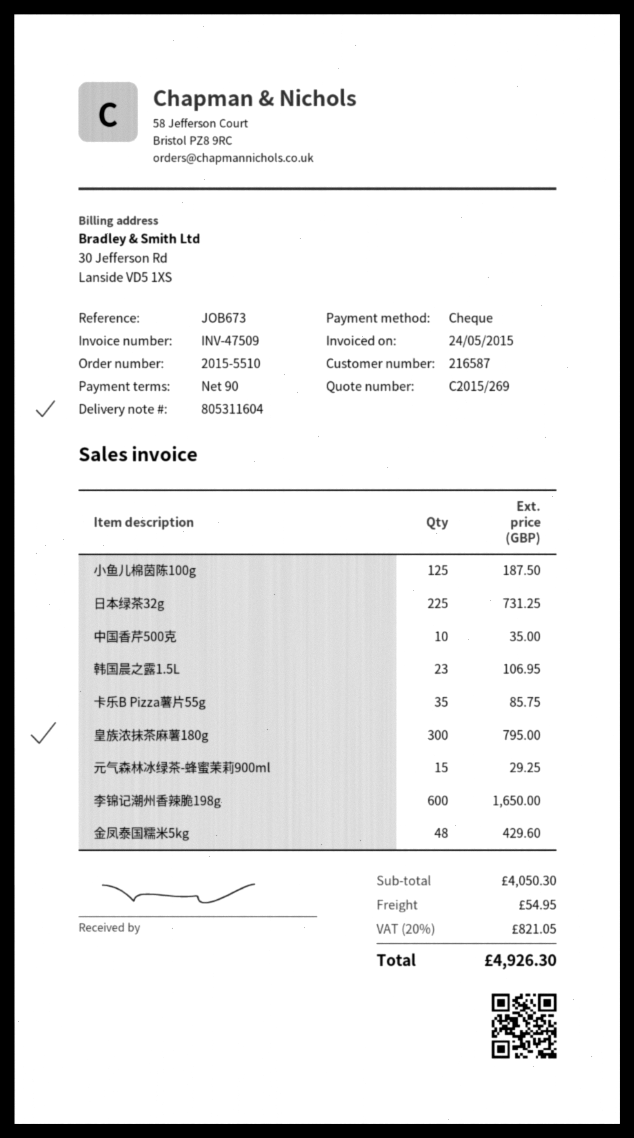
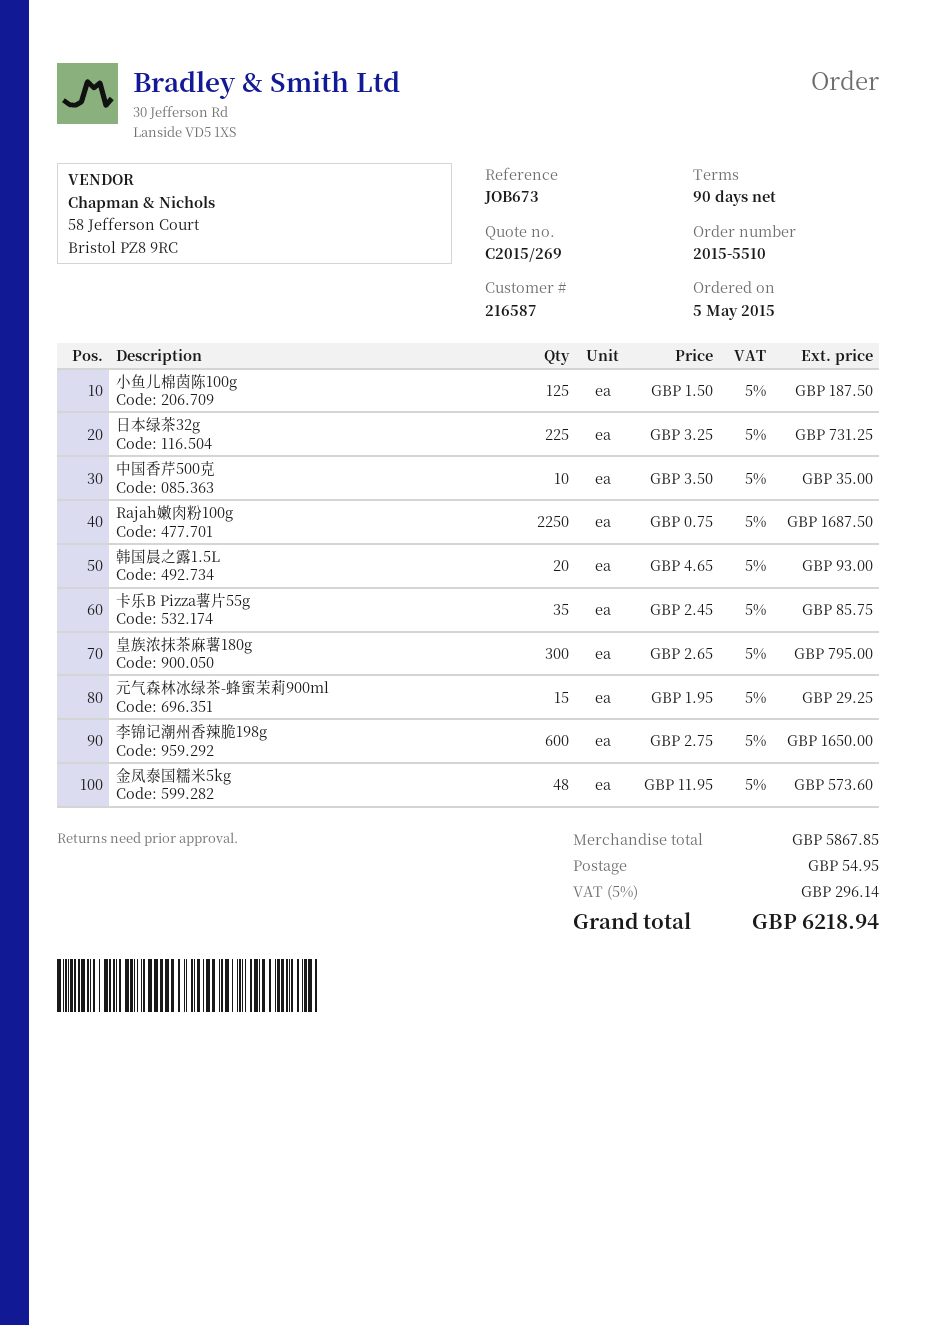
韩国晨之露1.5L: 23 for 106.95 -> 20 for 93.00
金凤泰国糯米5kg: 48 for 429.60 -> 48 for 573.60
Rajah嫩肉粉100g: none -> 2250 for 1687.50
subtotal: 4050.30 -> 5867.85
tax: 20% = 821.05 -> 5% = 296.14
total: 4926.30 -> 6218.94

